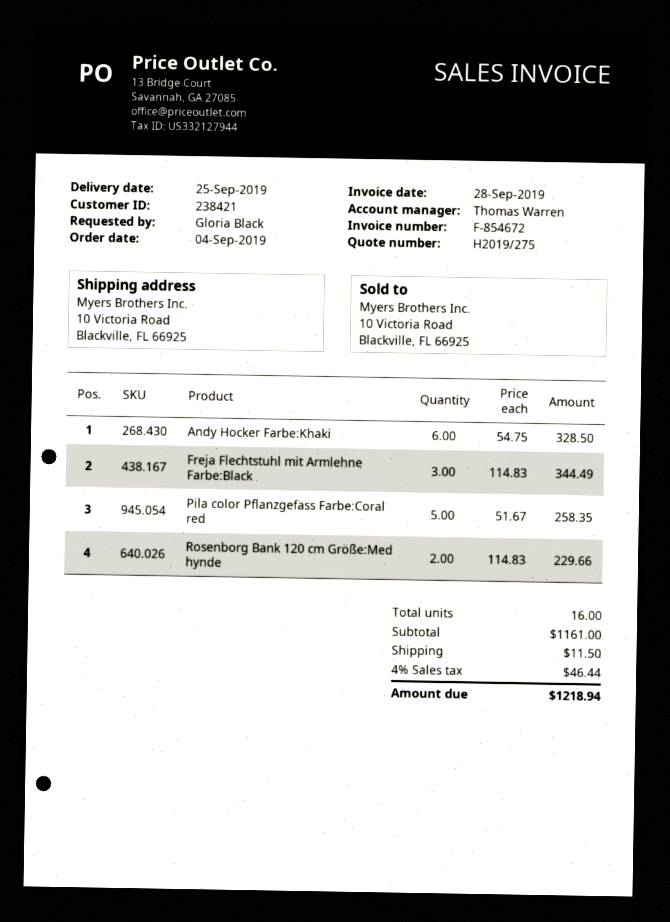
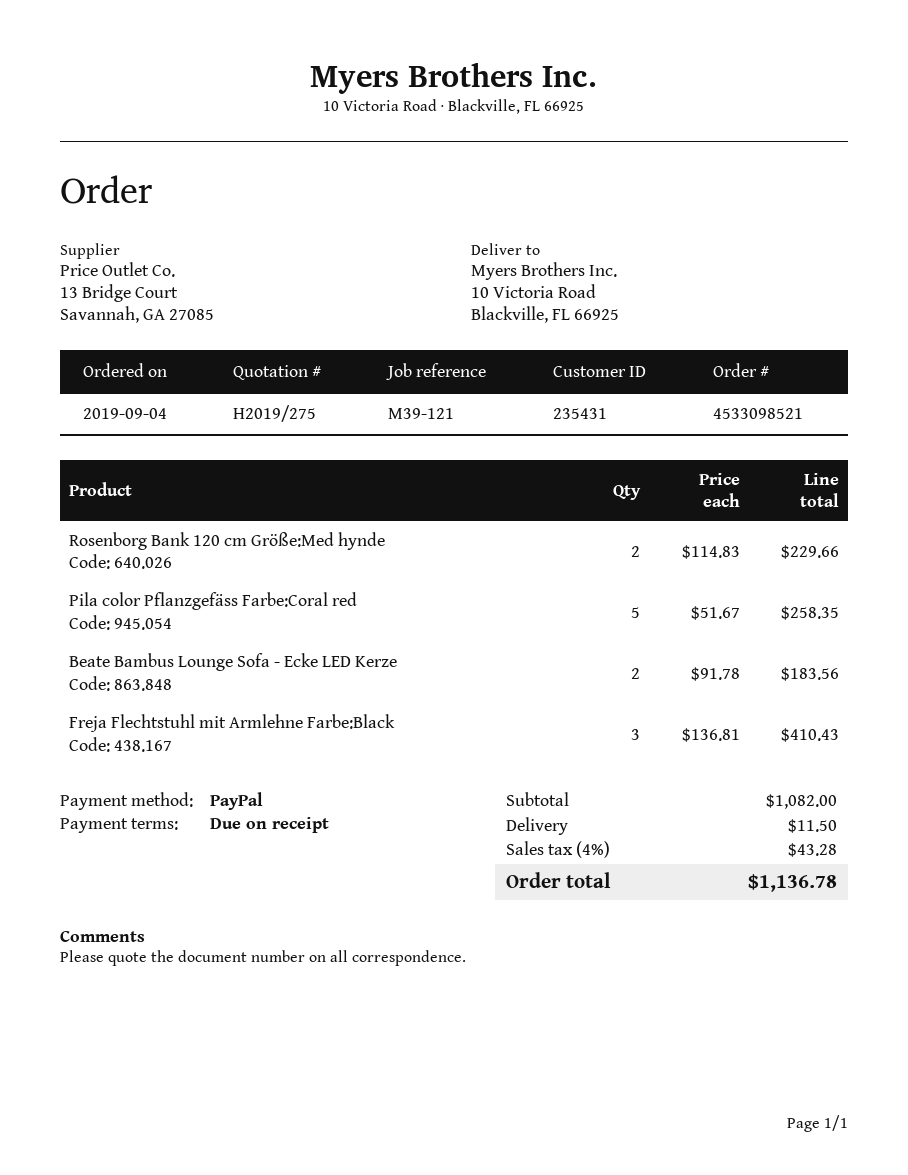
customer number: 238421 -> 235431
Andy Hocker Farbe:Khaki: 6 x 54.75 = 328.50 -> none
Freja Flechtstuhl mit Armlehne Farbe:Black: 3 x 114.83 = 344.49 -> 3 x 136.81 = 410.43
Beate Bambus Lounge Sofa - Ecke LED Kerze: none -> 2 x 91.78 = 183.56
subtotal: 1161.00 -> 1082.00
tax: 4% = 46.44 -> 4% = 43.28
total: 1218.94 -> 1136.78

